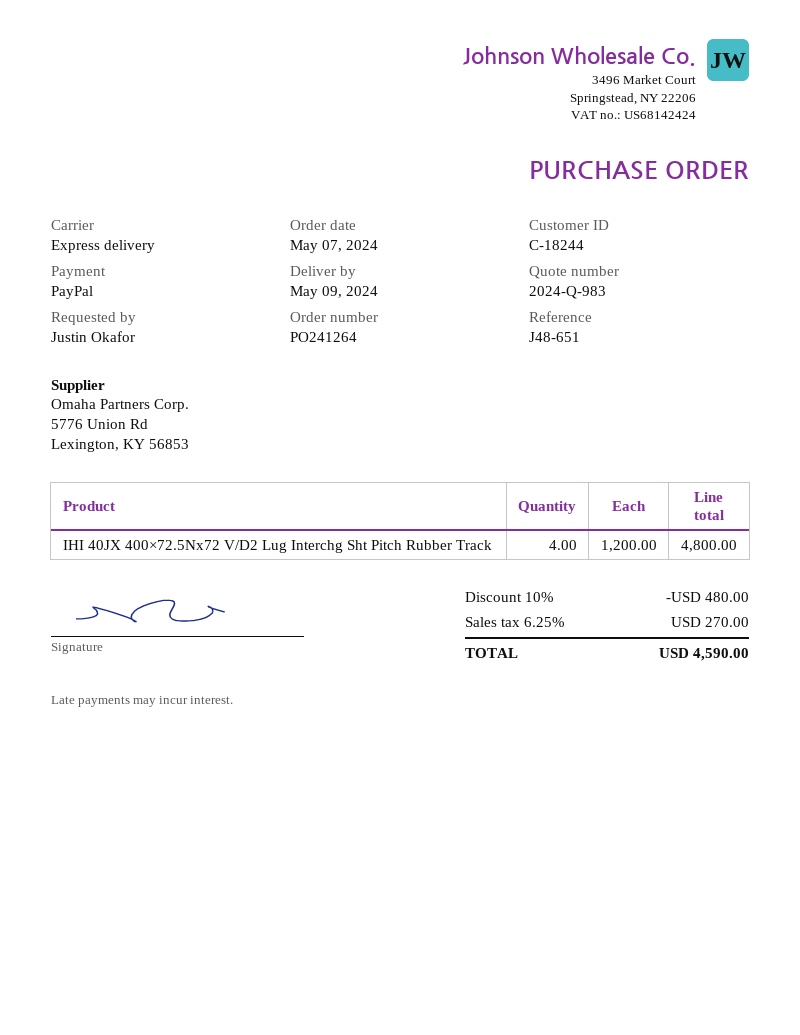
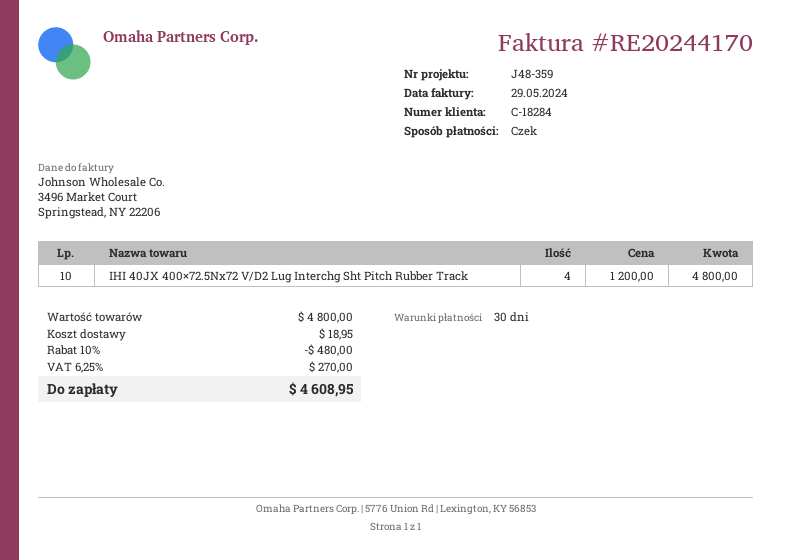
customer number: C-18244 -> C-18284
reference: J48-651 -> J48-359
payment method: PayPal -> cheque
shipping: none -> 18.95
total: 4590.00 -> 4608.95

